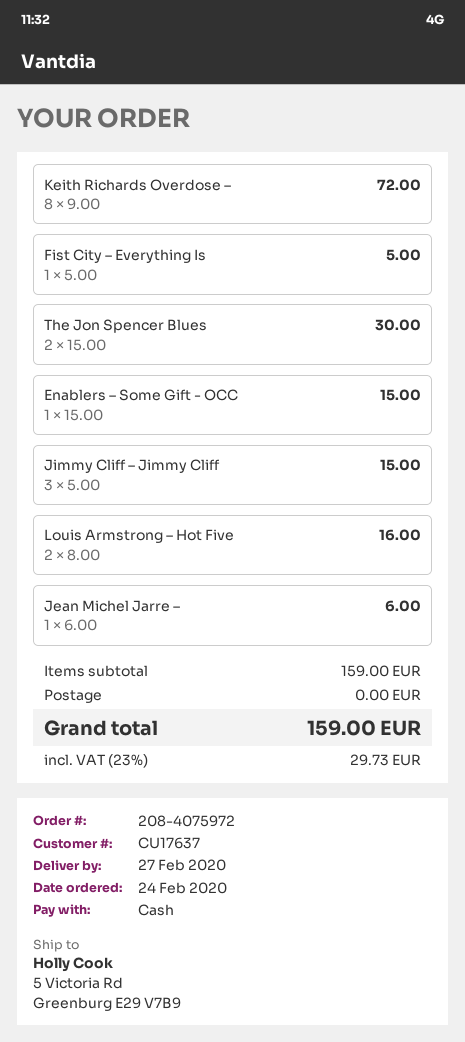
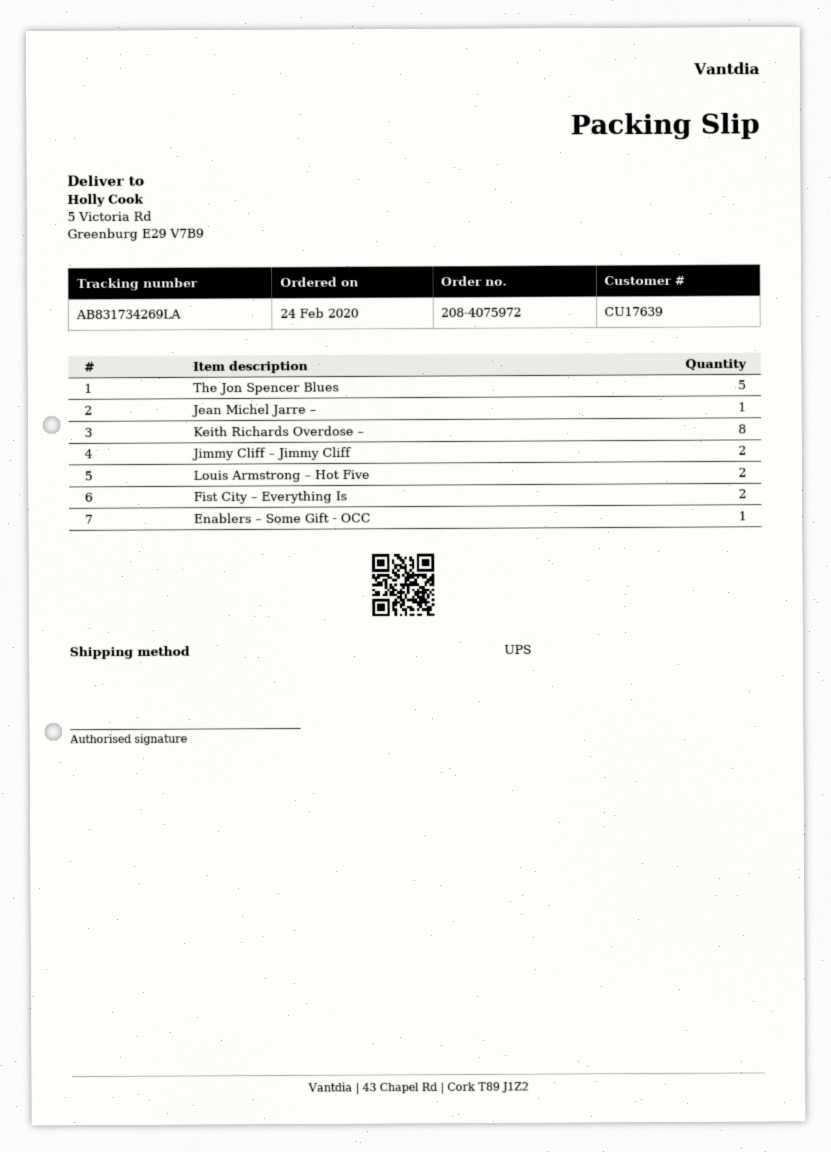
customer number: CU17637 -> CU17639
Fist City – Everything Is: 1 -> 2
The Jon Spencer Blues: 2 -> 5
Jimmy Cliff – Jimmy Cliff: 3 -> 2

